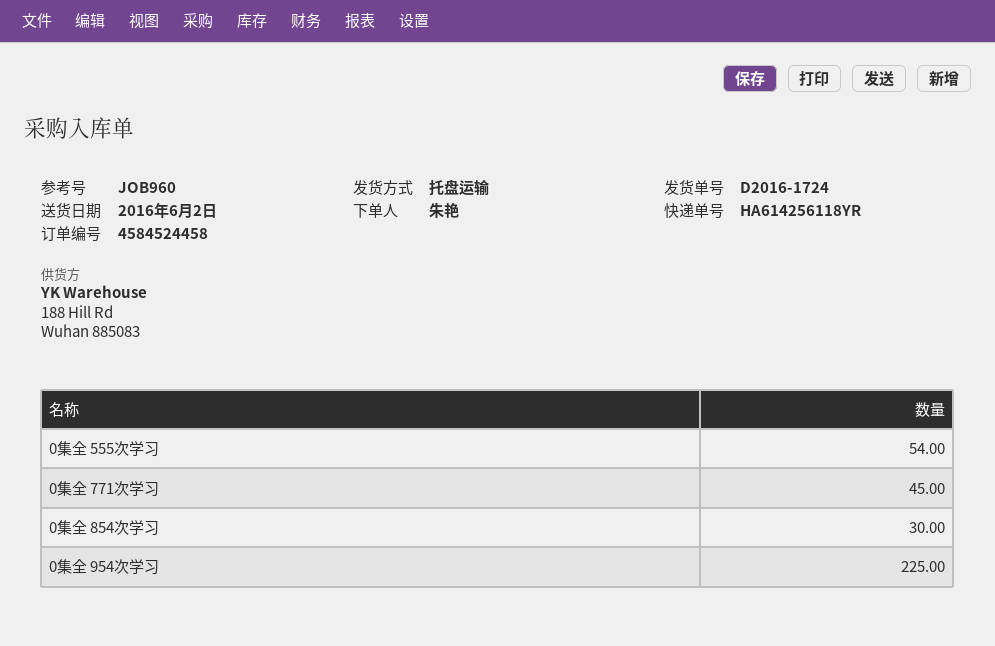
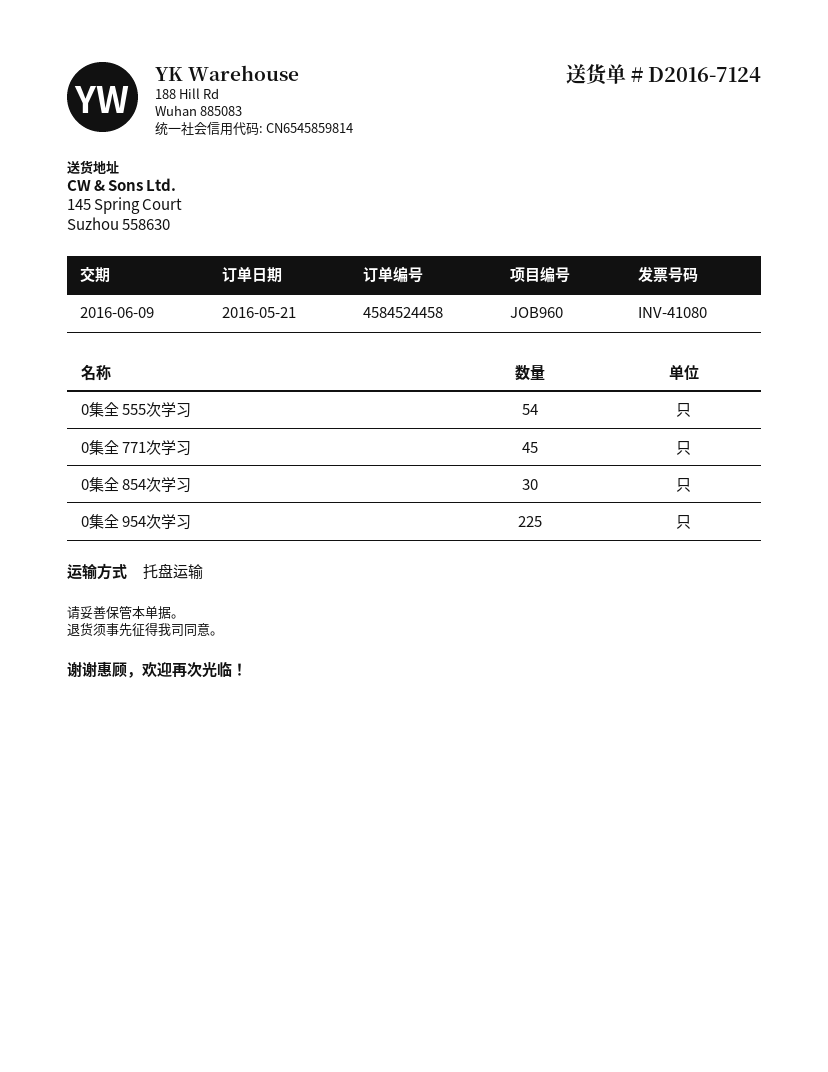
delivery note number: D2016-1724 -> D2016-7124
delivery date: 2016-06-02 -> 2016-06-09

